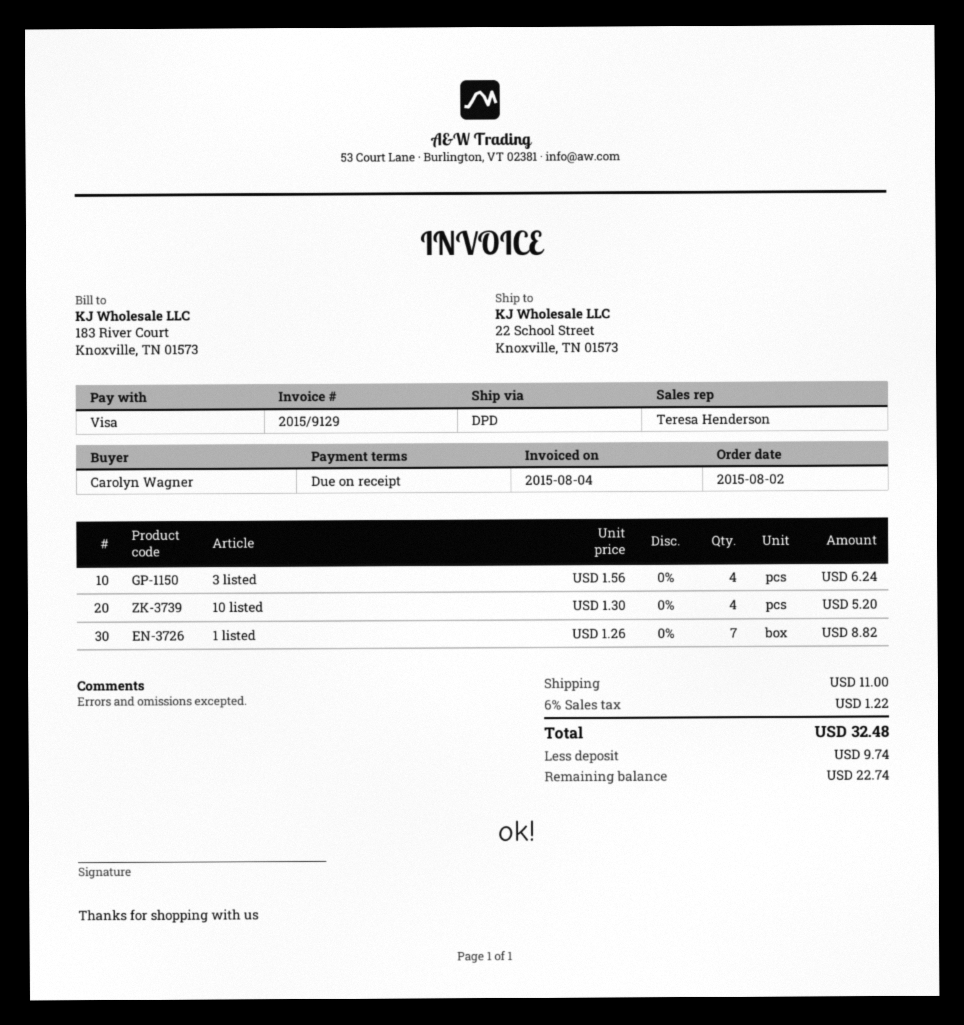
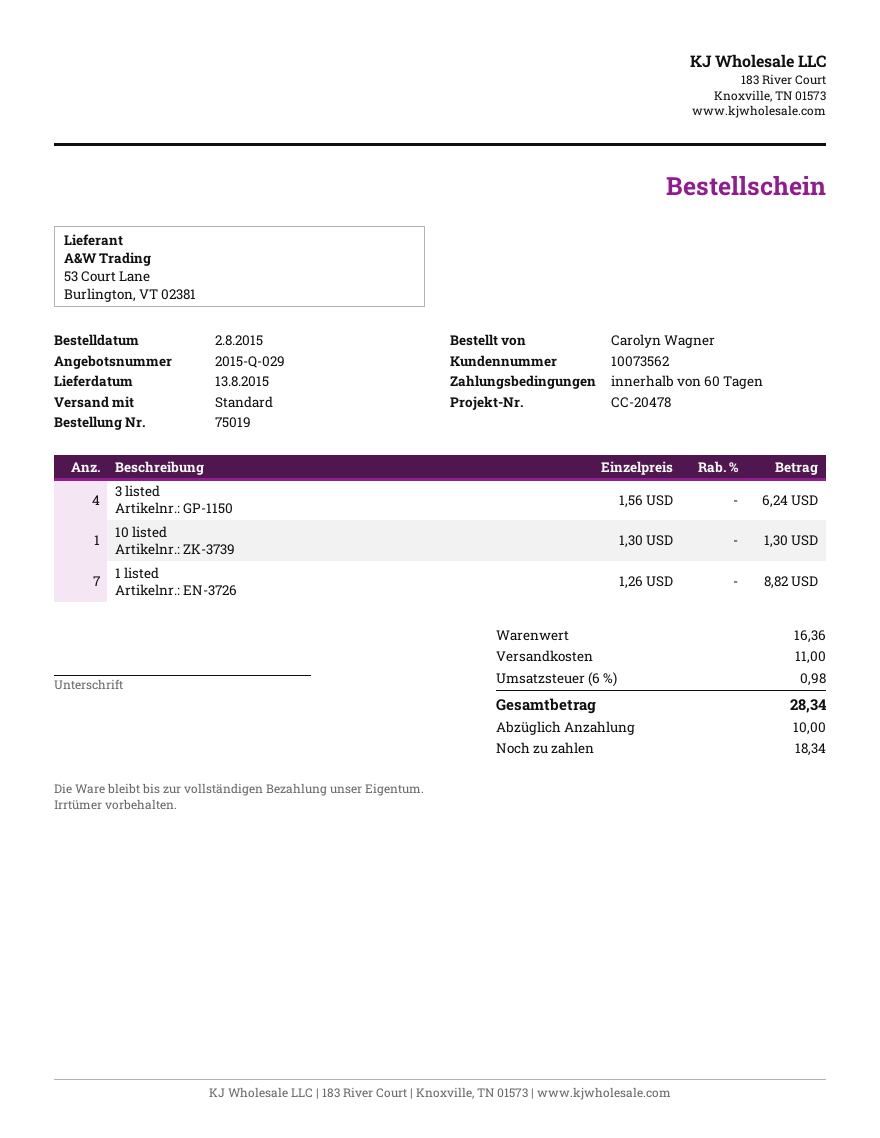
payment terms: on receipt -> 60 days
shipping method: DPD -> standard
10 listed: 4 x 1.30 = 5.20 -> 1 x 1.30 = 1.30
tax: 6% = 1.22 -> 6% = 0.98
total: 32.48 -> 28.34
deposit: 9.74 -> 10.00
balance: 22.74 -> 18.34

